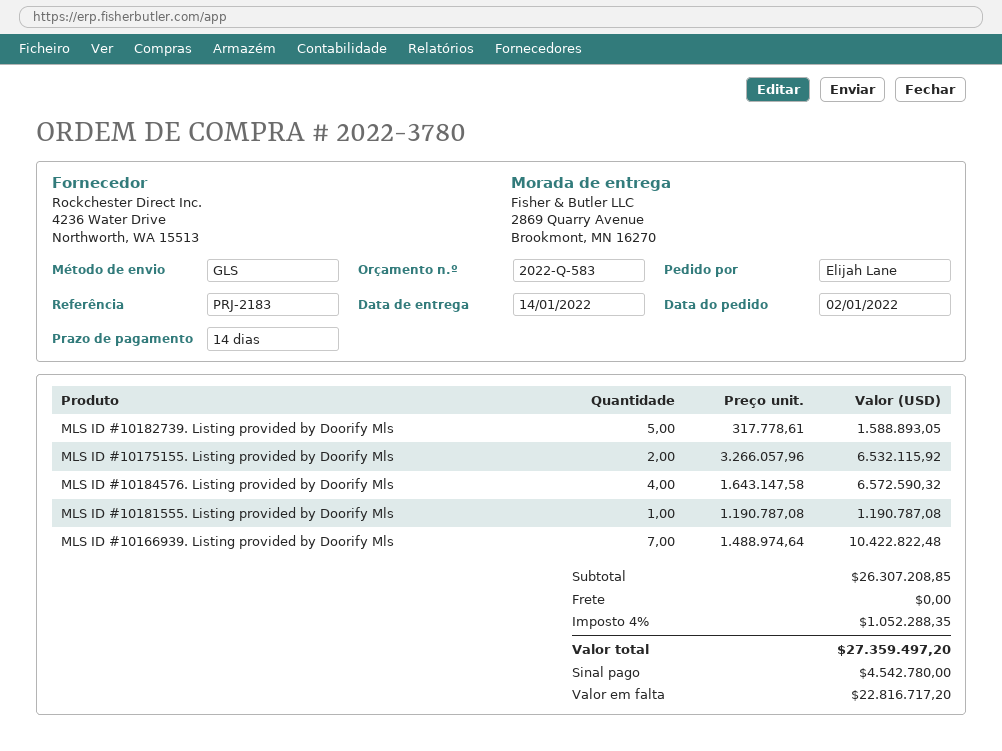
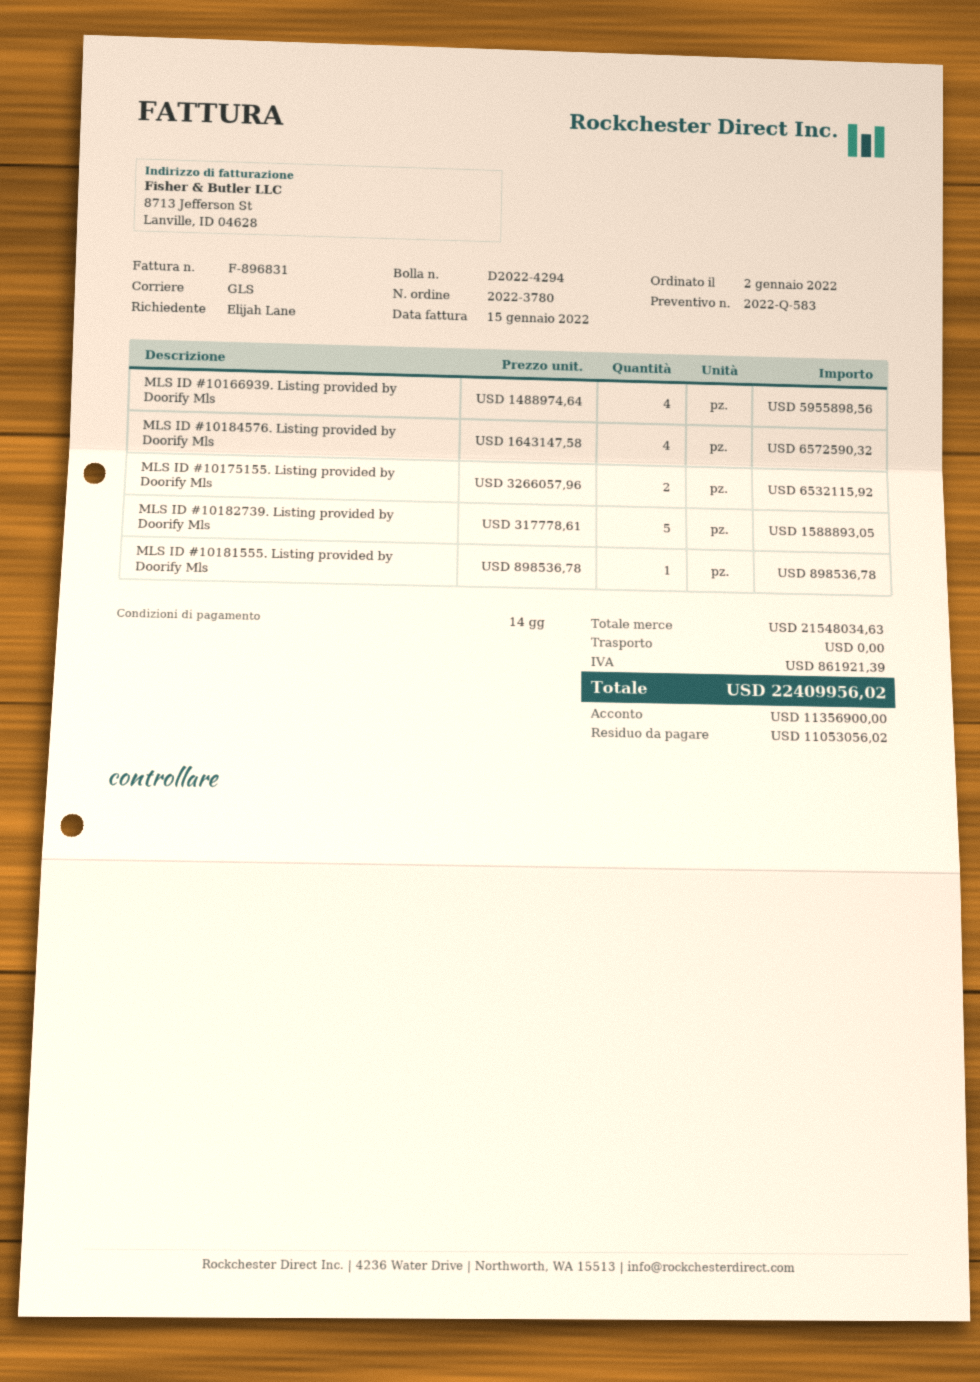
MLS ID #10181555. Listing provided by Doorify Mls: 1 x 1190787.08 = 1190787.08 -> 1 x 898536.78 = 898536.78
MLS ID #10166939. Listing provided by Doorify Mls: 7 x 1488974.64 = 10422822.48 -> 4 x 1488974.64 = 5955898.56
subtotal: 26307208.85 -> 21548034.63
tax: 1052288.35 -> 861921.39
total: 27359497.20 -> 22409956.02
deposit: 4542780.00 -> 11356900.00
balance: 22816717.20 -> 11053056.02

